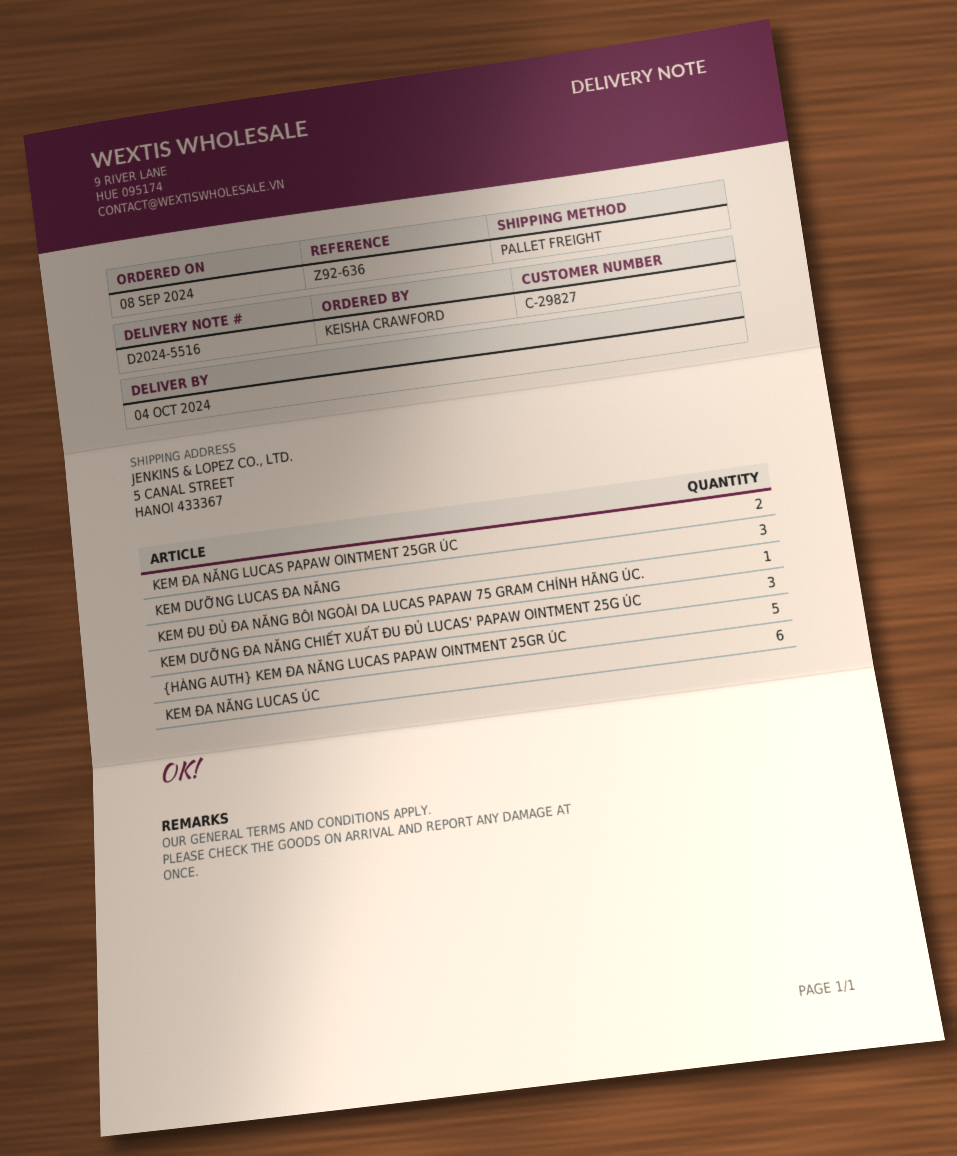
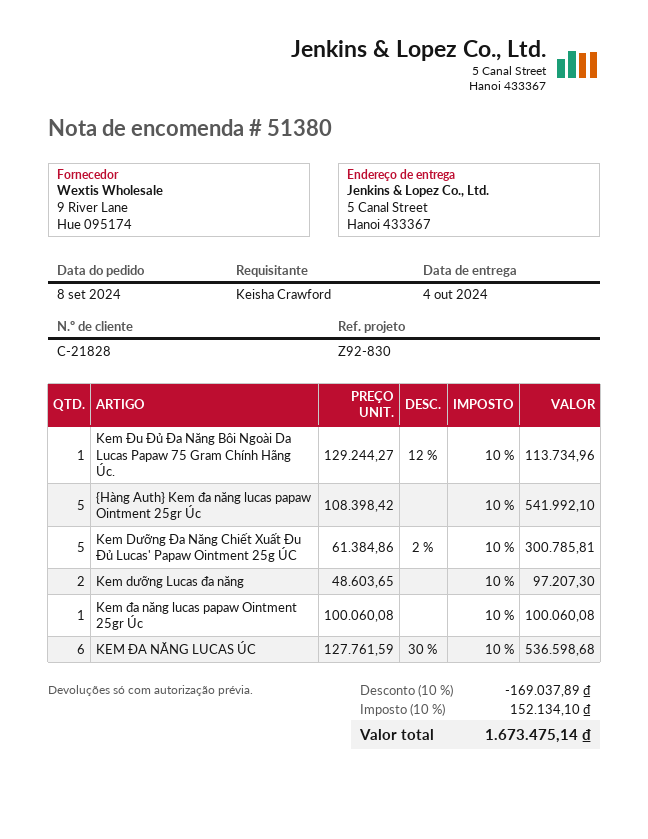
customer number: C-29827 -> C-21828
reference: Z92-636 -> Z92-830
KEM ĐA NĂNG LUCAS PAPAW OINTMENT 25GR ÚC: 2 -> 1
KEM DƯỠNG LUCAS ĐA NĂNG: 3 -> 2
KEM DƯỠNG ĐA NĂNG CHIẾT XUẤT ĐU ĐỦ LUCAS' PAPAW OINTMENT 25G ÚC: 3 -> 5

